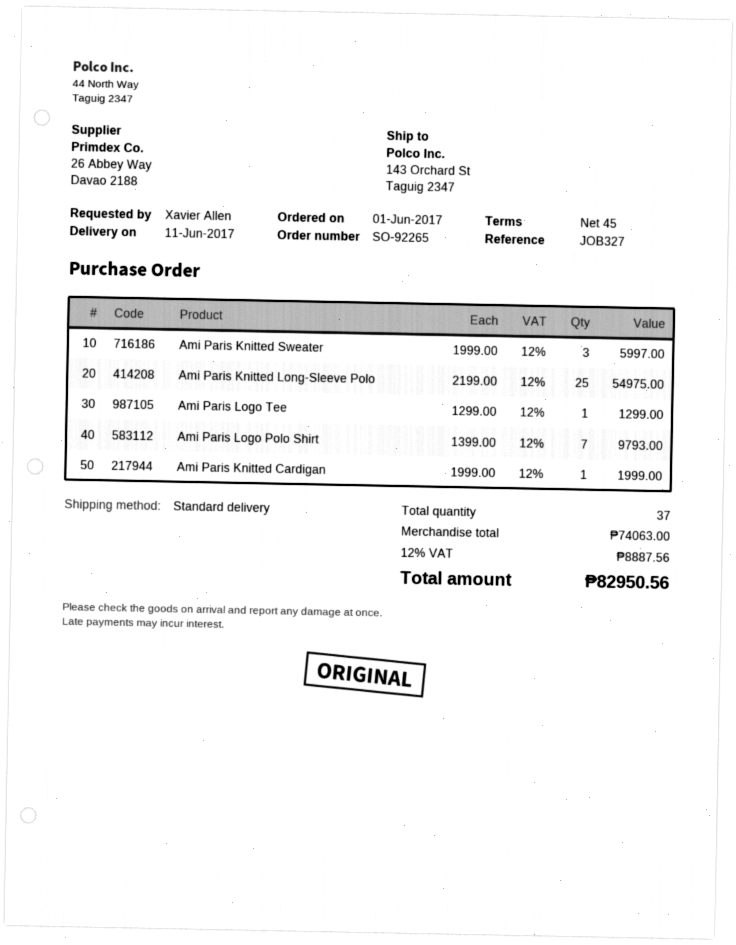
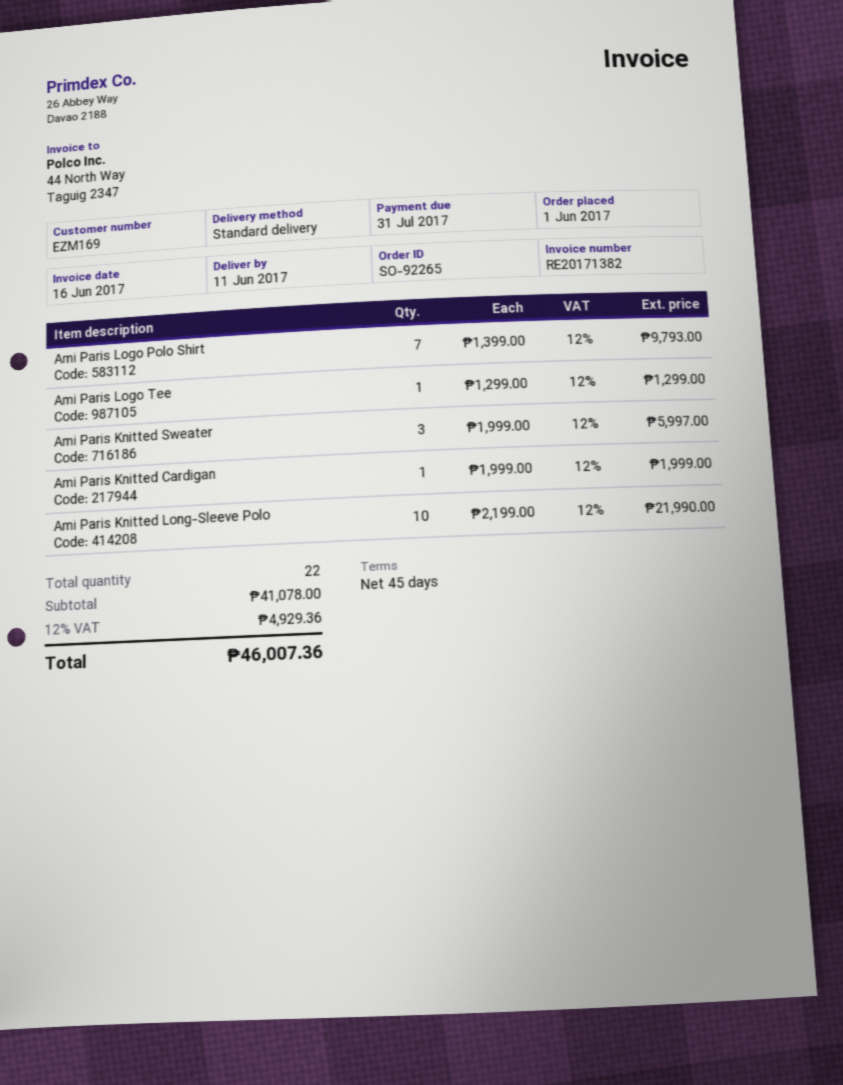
Ami Paris Knitted Long-Sleeve Polo: 25 x 2199.00 = 54975.00 -> 10 x 2199.00 = 21990.00
total quantity: 37 -> 22
subtotal: 74063.00 -> 41078.00
tax: 12% = 8887.56 -> 12% = 4929.36
total: 82950.56 -> 46007.36

